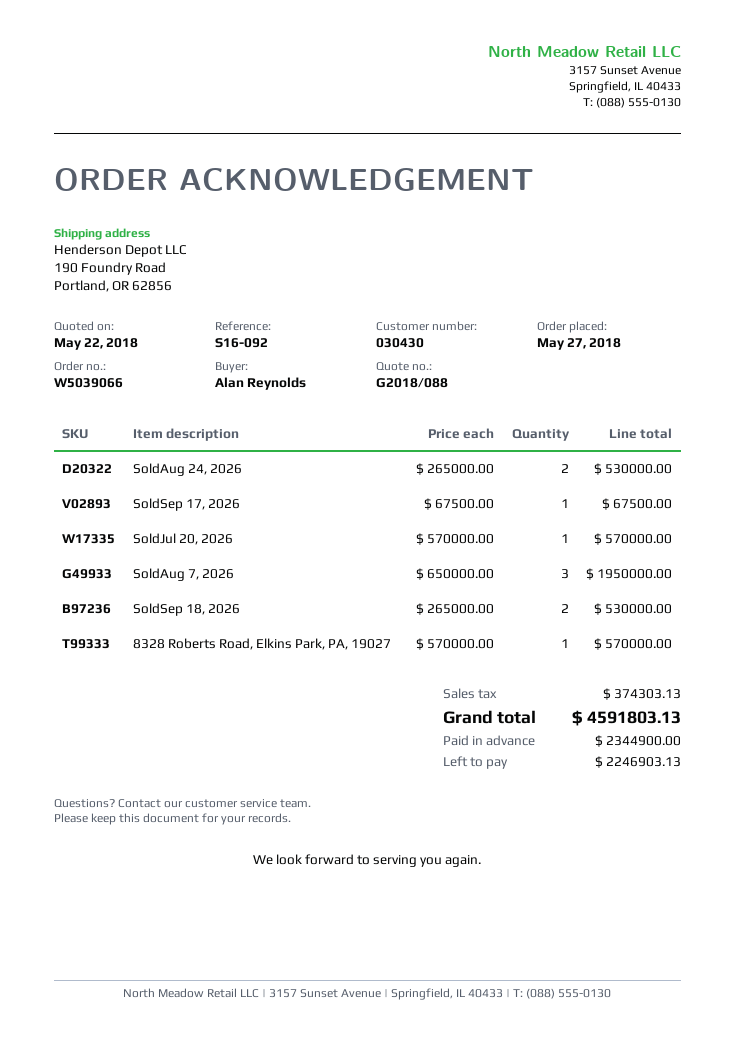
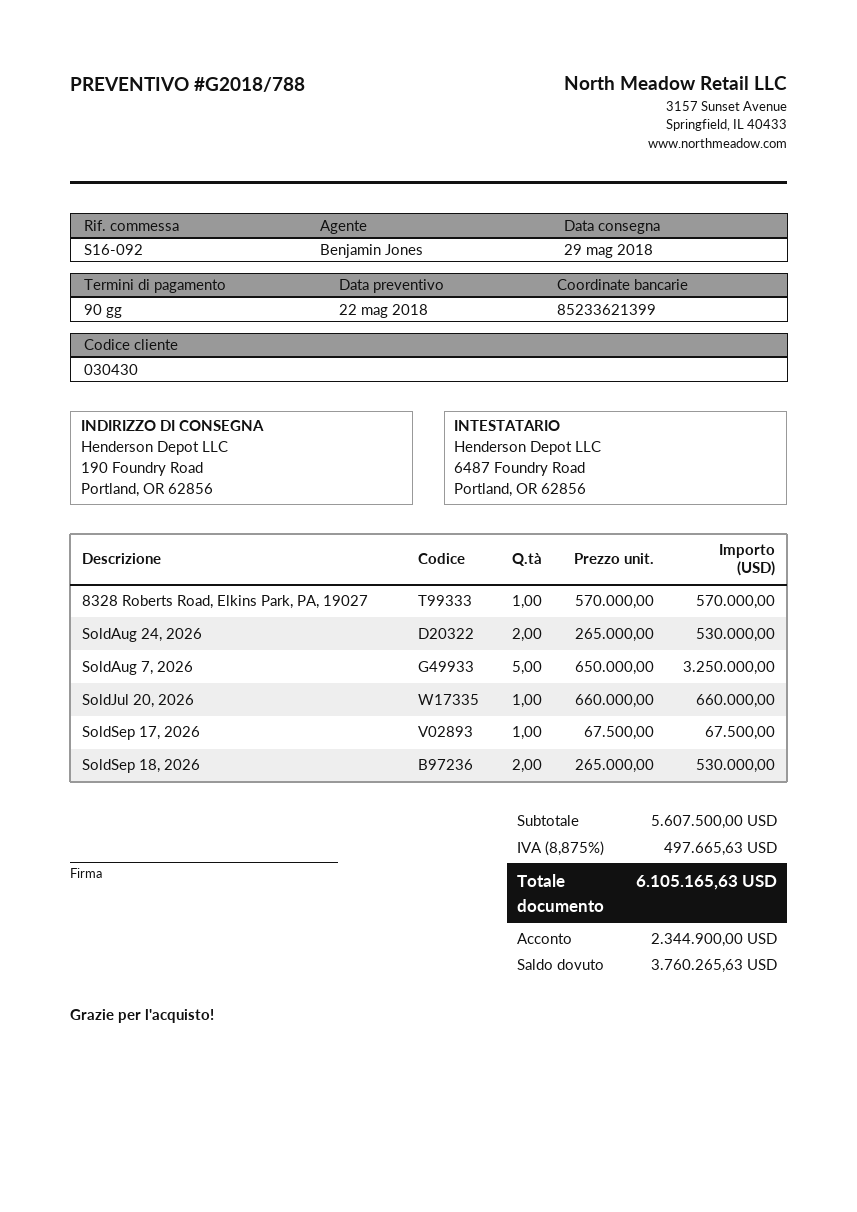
quote number: G2018/088 -> G2018/788
SoldJul 20, 2026: 1 x 570000.00 = 570000.00 -> 1 x 660000.00 = 660000.00
SoldAug 7, 2026: 3 x 650000.00 = 1950000.00 -> 5 x 650000.00 = 3250000.00
tax: 374303.13 -> 497665.63
total: 4591803.13 -> 6105165.63
balance: 2246903.13 -> 3760265.63

